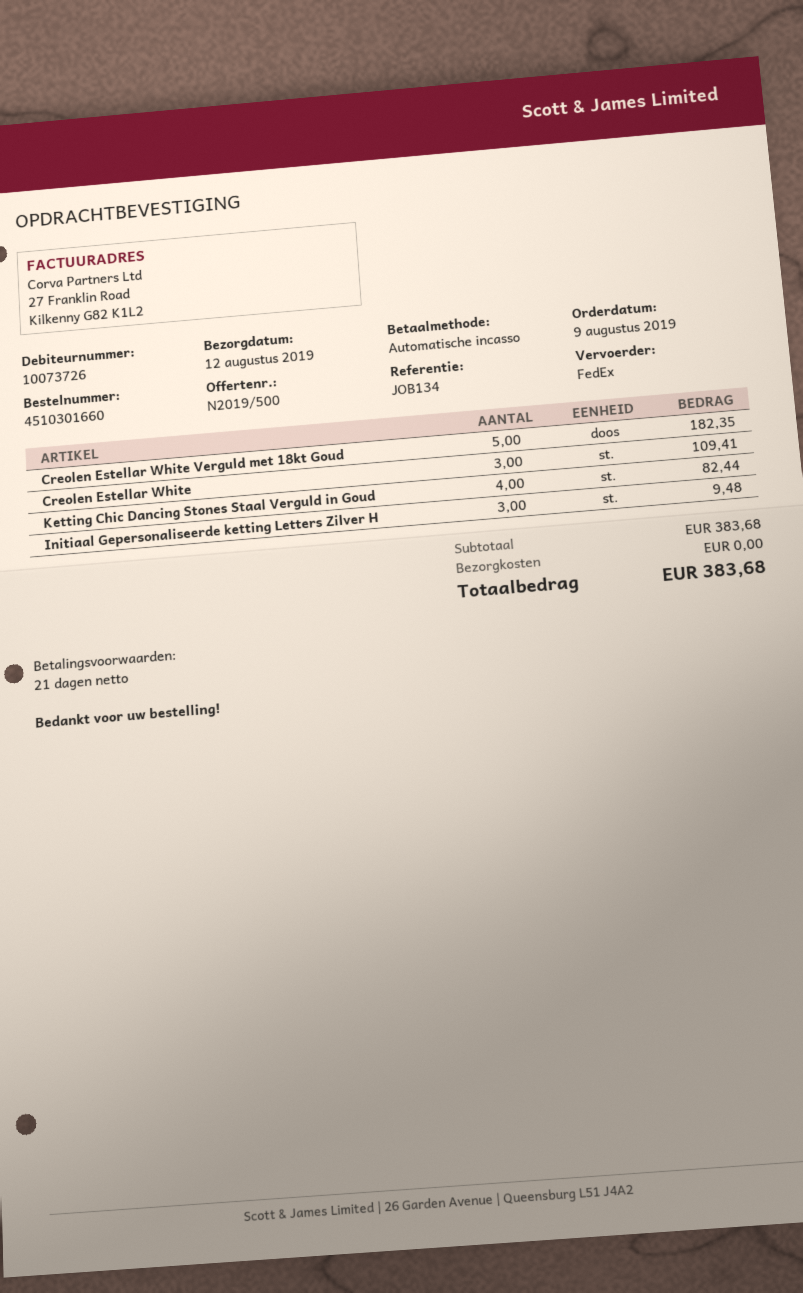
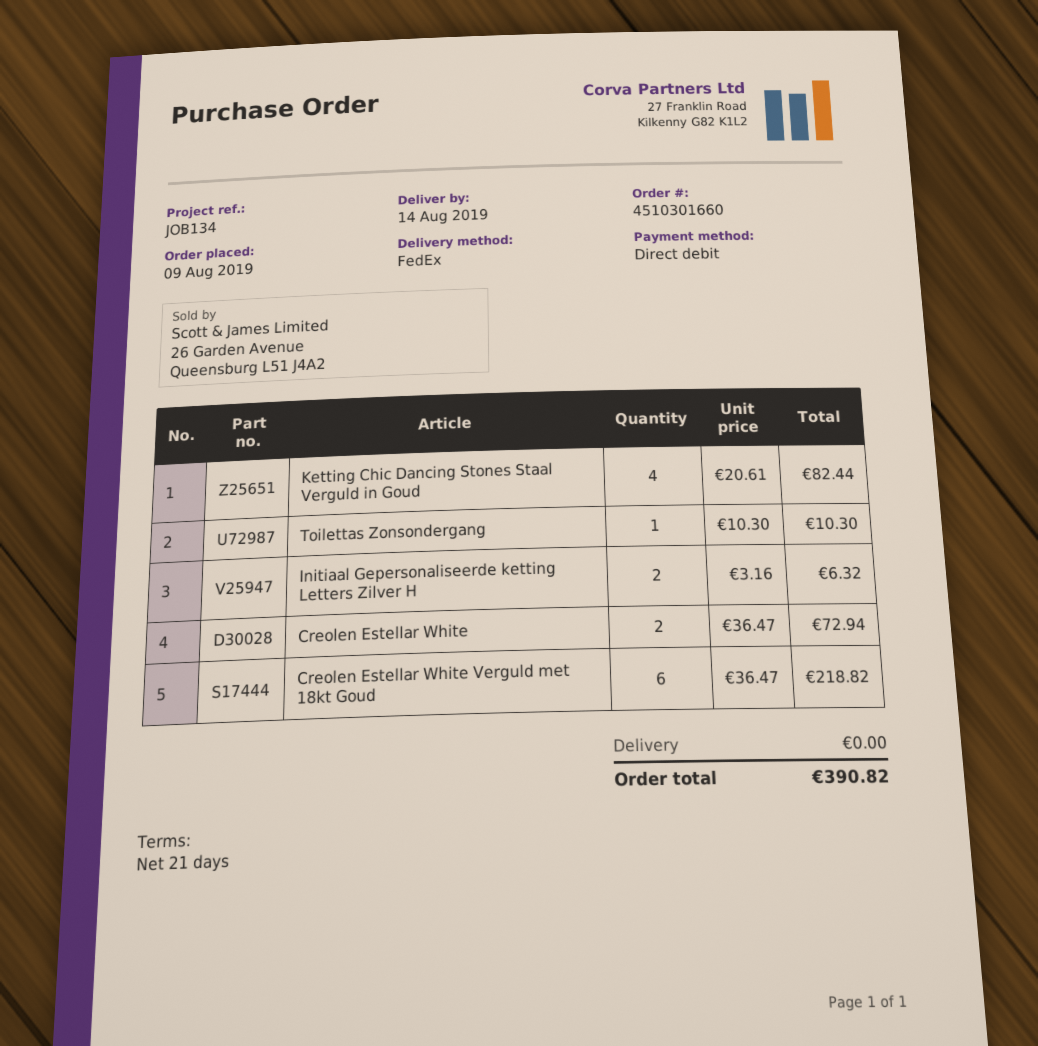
delivery date: 2019-08-12 -> 2019-08-14
Creolen Estellar White Verguld met 18kt Goud: 5 for 182.35 -> 6 for 218.82
Creolen Estellar White: 3 for 109.41 -> 2 for 72.94
Initiaal Gepersonaliseerde ketting Letters Zilver H: 3 for 9.48 -> 2 for 6.32
Toilettas Zonsondergang: none -> 1 for 10.30
total: 383.68 -> 390.82

